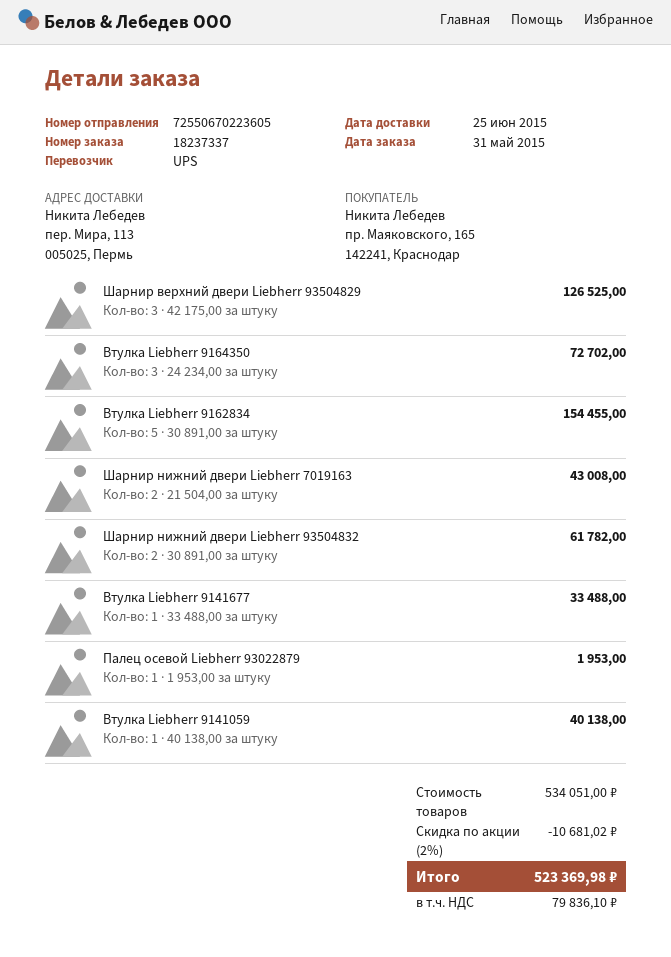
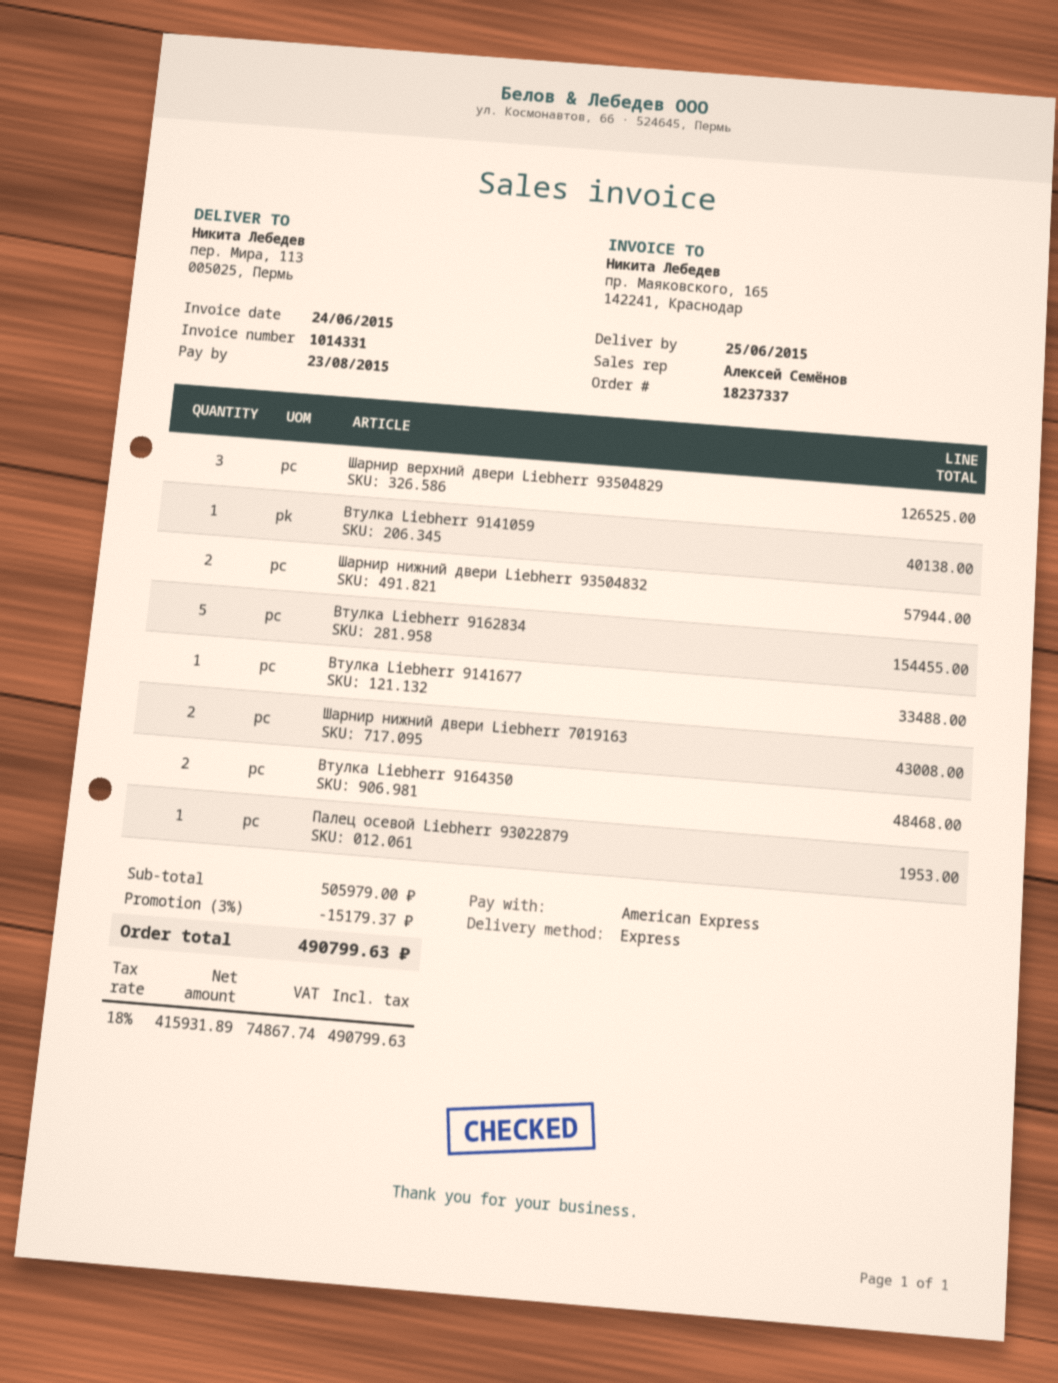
shipping method: UPS -> express
Втулка Liebherr 9164350: 3 for 72702.00 -> 2 for 48468.00
Шарнир нижний двери Liebherr 93504832: 2 for 61782.00 -> 2 for 57944.00
subtotal: 534051.00 -> 505979.00
discount: 2% = 10681.02 -> 3% = 15179.37
tax: 79836.10 -> 74867.74
total: 523369.98 -> 490799.63

